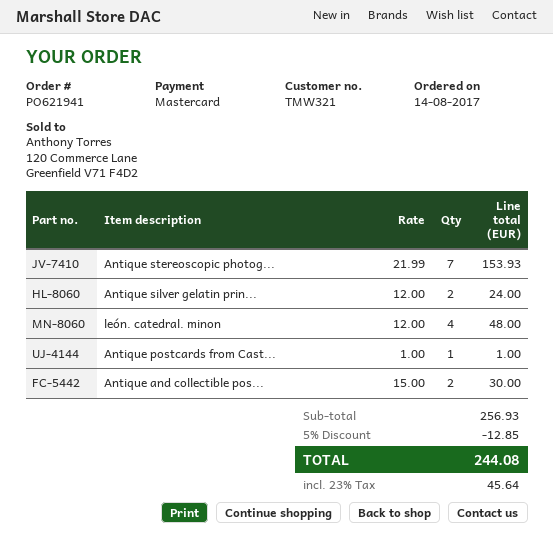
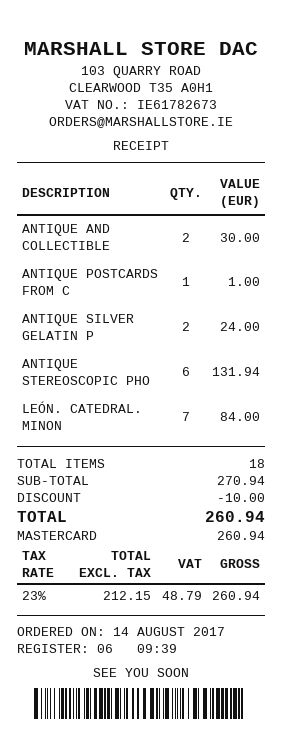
Antique stereoscopic photog...: 7 for 153.93 -> 6 for 131.94
león. catedral. minon: 4 for 48.00 -> 7 for 84.00
subtotal: 256.93 -> 270.94
discount: 12.85 -> 10.00
tax: 23% = 45.64 -> 23% = 48.79
total: 244.08 -> 260.94

